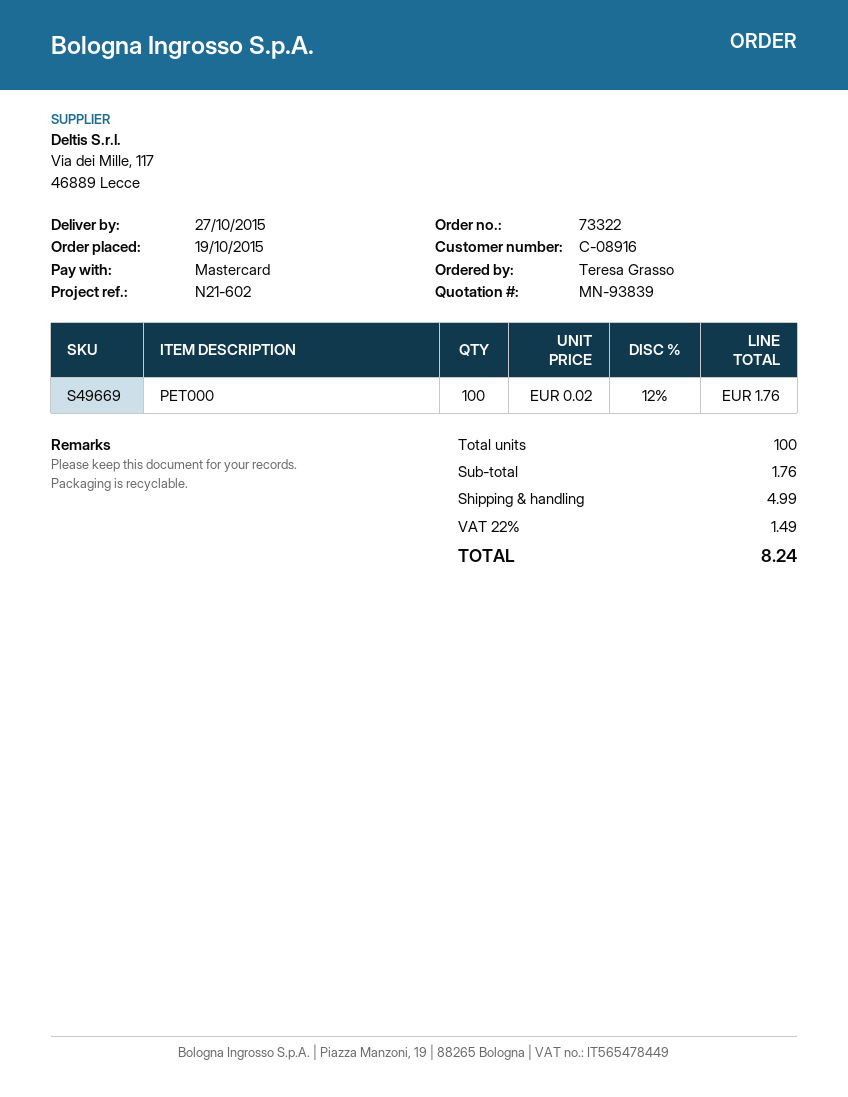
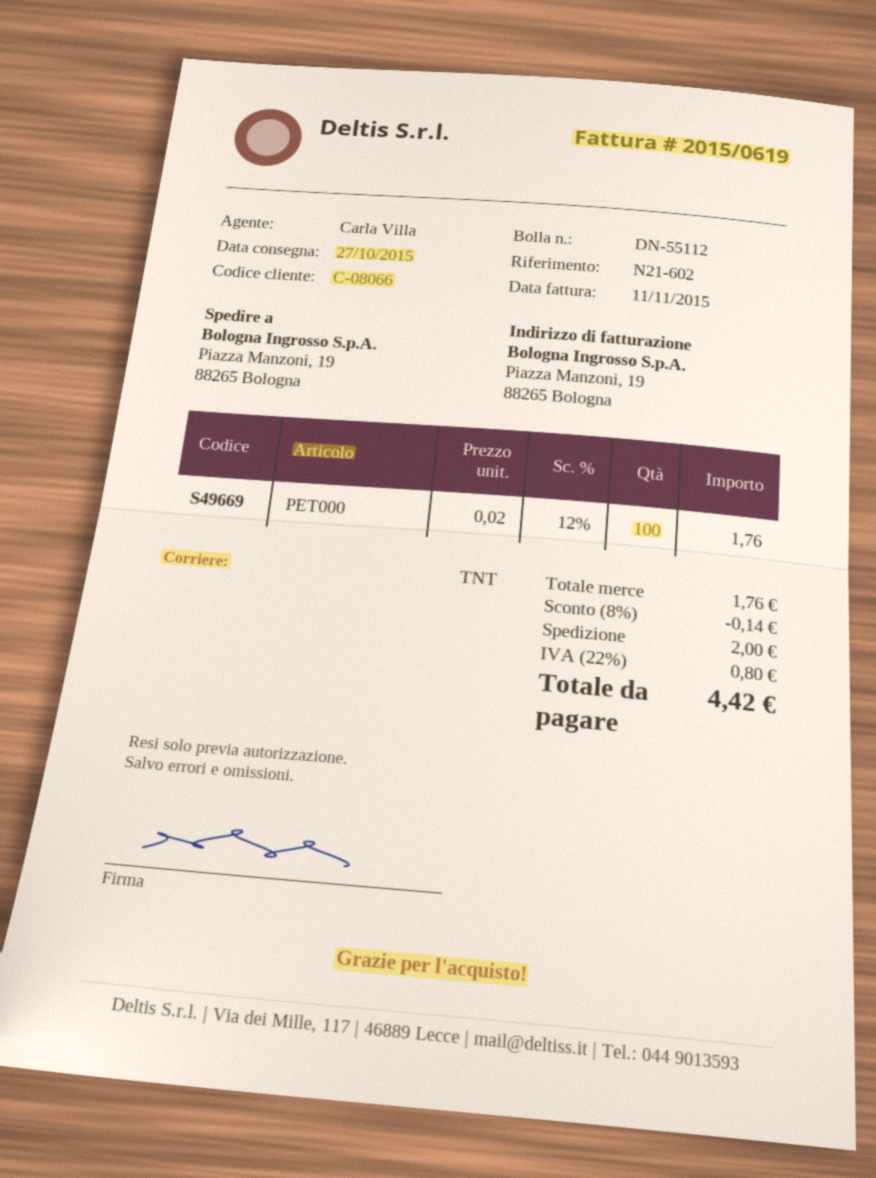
customer number: C-08916 -> C-08066
discount: none -> 8% = 0.14
shipping: 4.99 -> 2.00
tax: 22% = 1.49 -> 22% = 0.80
total: 8.24 -> 4.42

